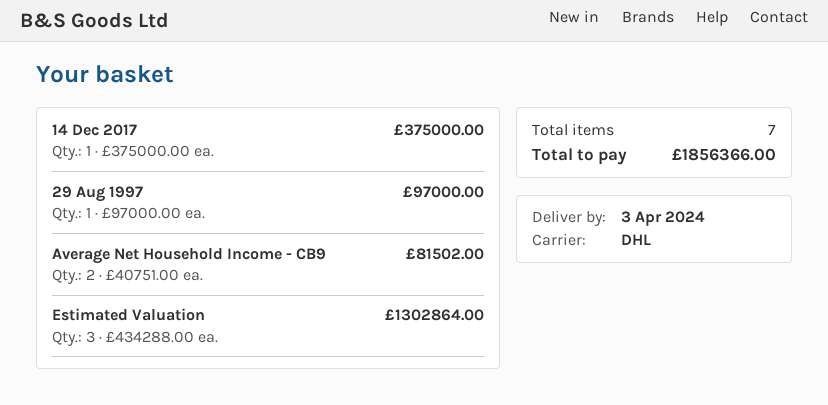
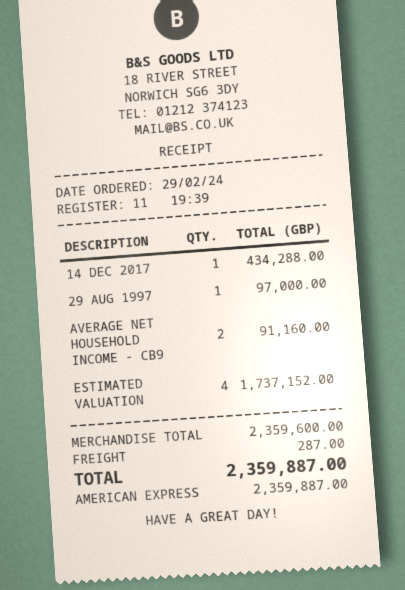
14 Dec 2017: 1 for 375000.00 -> 1 for 434288.00
Average Net Household Income - CB9: 2 for 81502.00 -> 2 for 91160.00
Estimated Valuation: 3 for 1302864.00 -> 4 for 1737152.00
shipping: none -> 287.00
total: 1856366.00 -> 2359887.00

